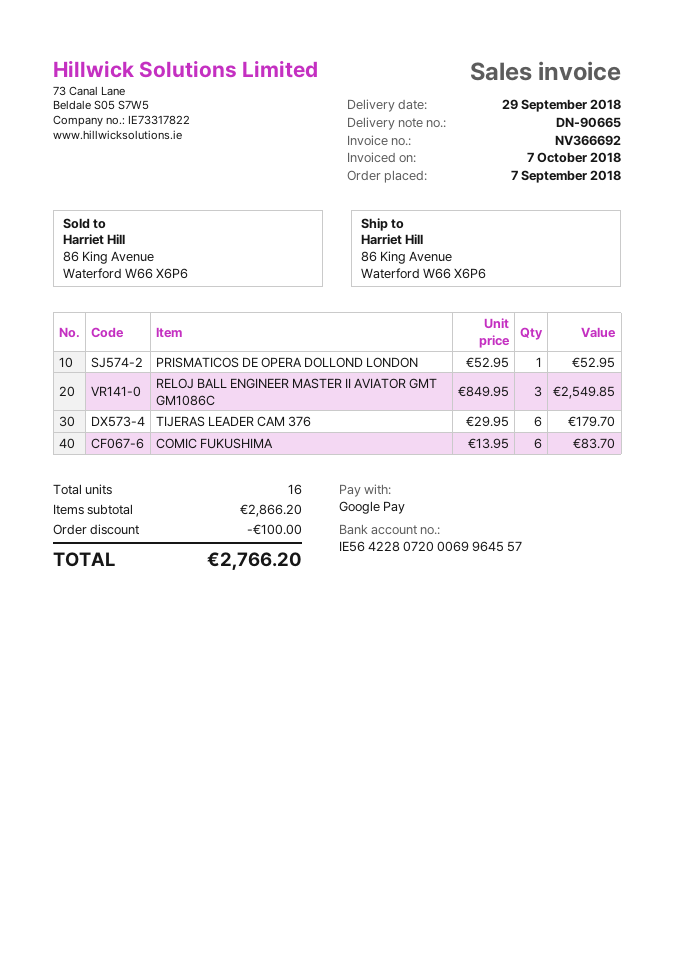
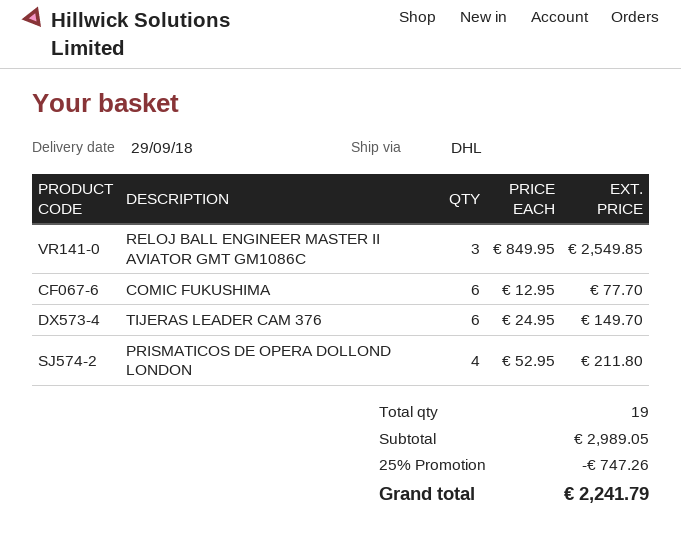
PRISMATICOS DE OPERA DOLLOND LONDON: 1 x 52.95 = 52.95 -> 4 x 52.95 = 211.80
TIJERAS LEADER CAM 376: 6 x 29.95 = 179.70 -> 6 x 24.95 = 149.70
COMIC FUKUSHIMA: 6 x 13.95 = 83.70 -> 6 x 12.95 = 77.70
total quantity: 16 -> 19
subtotal: 2866.20 -> 2989.05
discount: 100.00 -> 747.26
total: 2766.20 -> 2241.79

